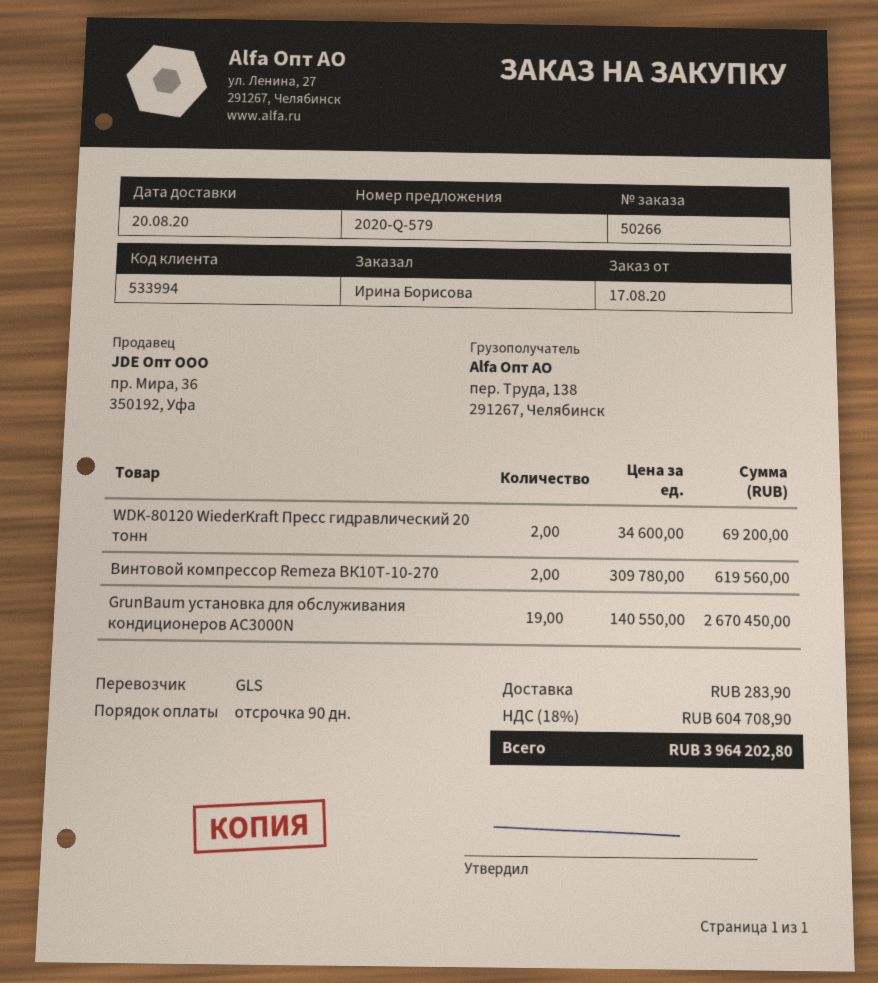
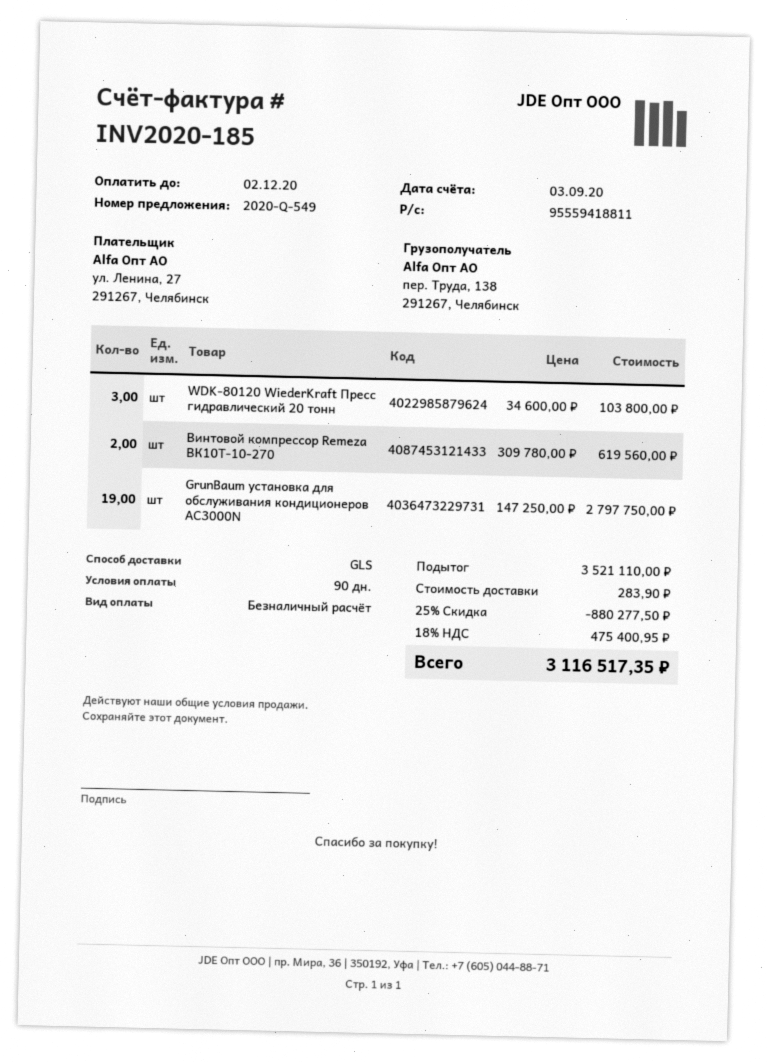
quote number: 2020-Q-579 -> 2020-Q-549
WDK-80120 WiederKraft Пресс гидравлический 20 тонн: 2 x 34600.00 = 69200.00 -> 3 x 34600.00 = 103800.00
GrunBaum установка для обслуживания кондиционеров AC3000N: 19 x 140550.00 = 2670450.00 -> 19 x 147250.00 = 2797750.00
discount: none -> 25% = 880277.50
tax: 18% = 604708.90 -> 18% = 475400.95
total: 3964202.80 -> 3116517.35

